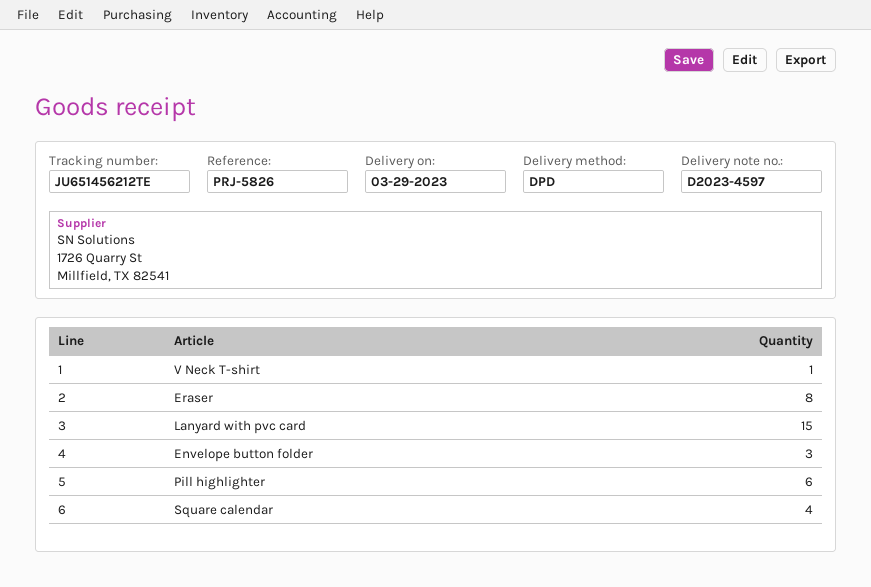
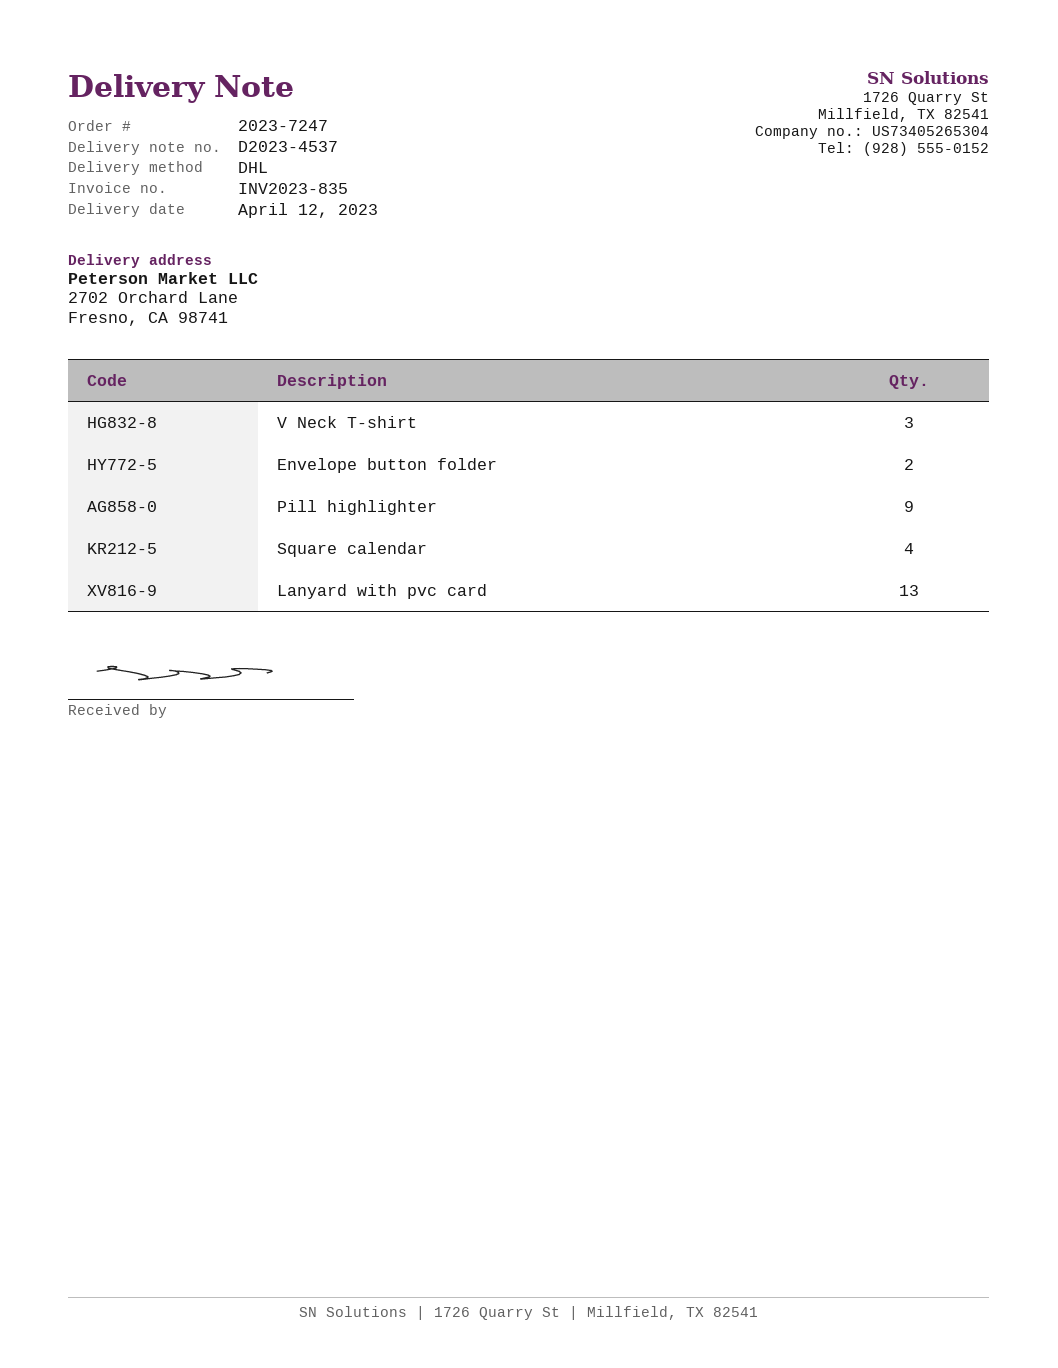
delivery note number: D2023-4597 -> D2023-4537
delivery date: 2023-03-29 -> 2023-04-12
shipping method: DPD -> DHL
V Neck T-shirt: 1 -> 3
Eraser: 8 -> none
Lanyard with pvc card: 15 -> 13
Envelope button folder: 3 -> 2
Pill highlighter: 6 -> 9

